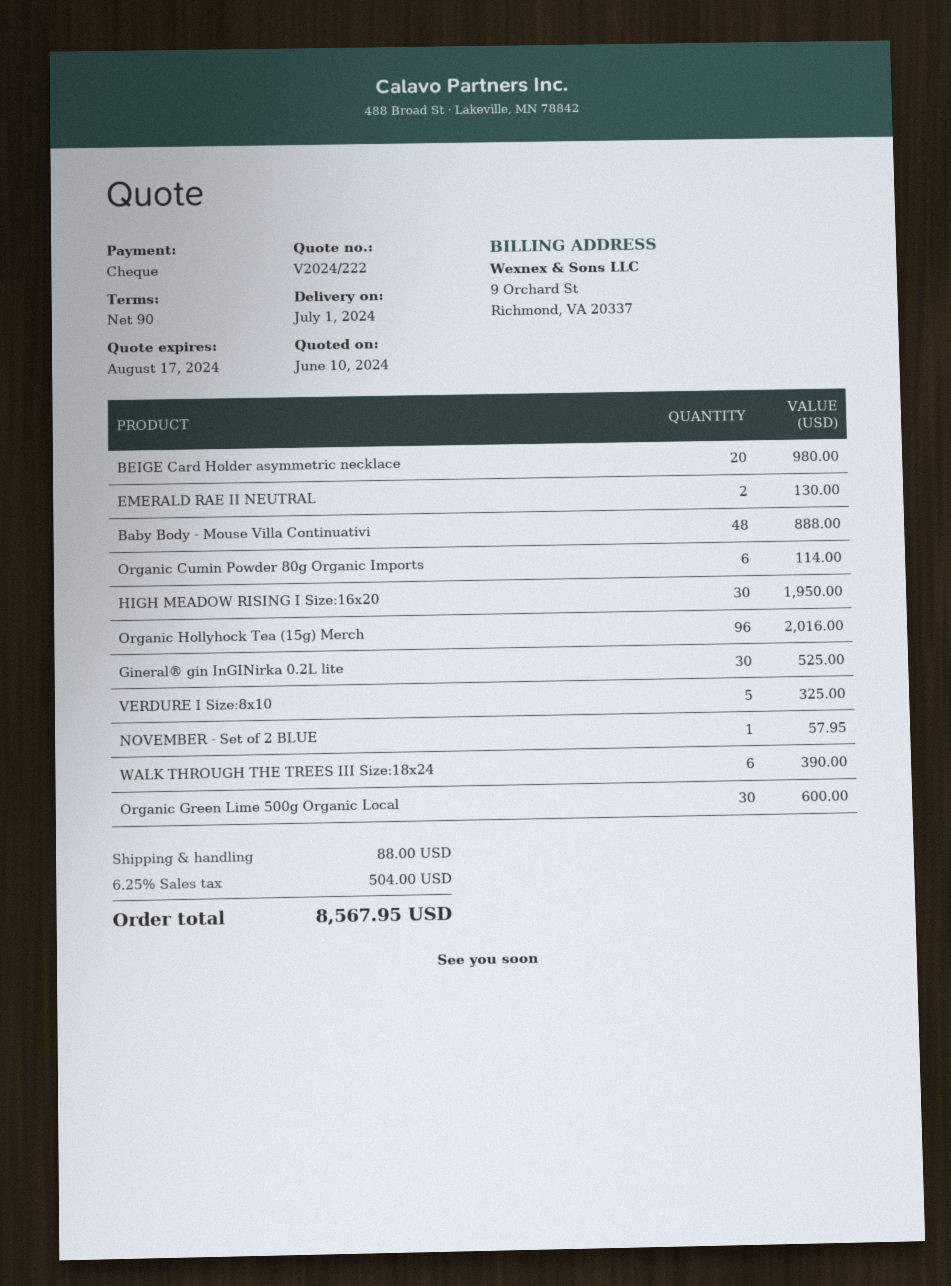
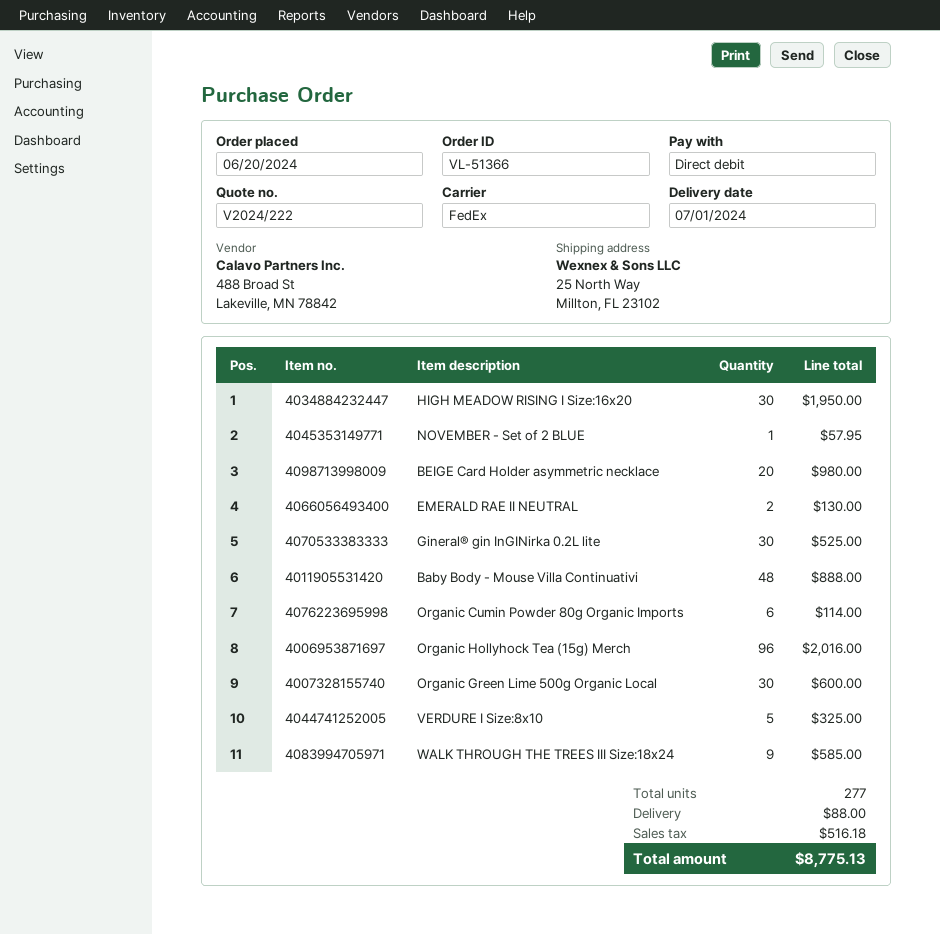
payment method: cheque -> direct debit
WALK THROUGH THE TREES III Size:18x24: 6 for 390.00 -> 9 for 585.00
tax: 504.00 -> 516.18
total: 8567.95 -> 8775.13

